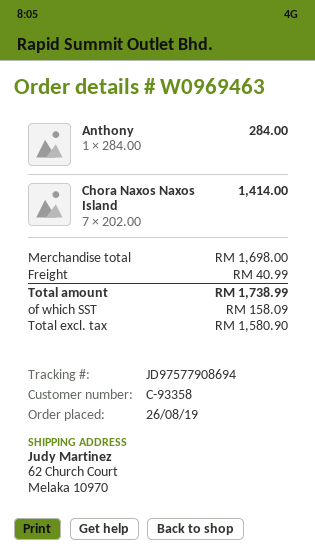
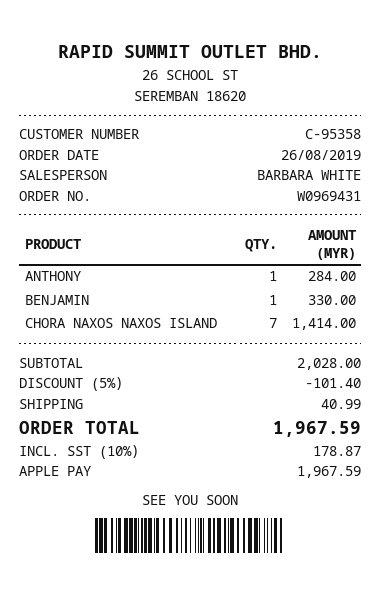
order number: W0969463 -> W0969431
customer number: C-93358 -> C-95358
BENJAMIN: none -> 1 for 330.00
subtotal: 1698.00 -> 2028.00
discount: none -> 5% = 101.40
tax: 158.09 -> 178.87
total: 1738.99 -> 1967.59

